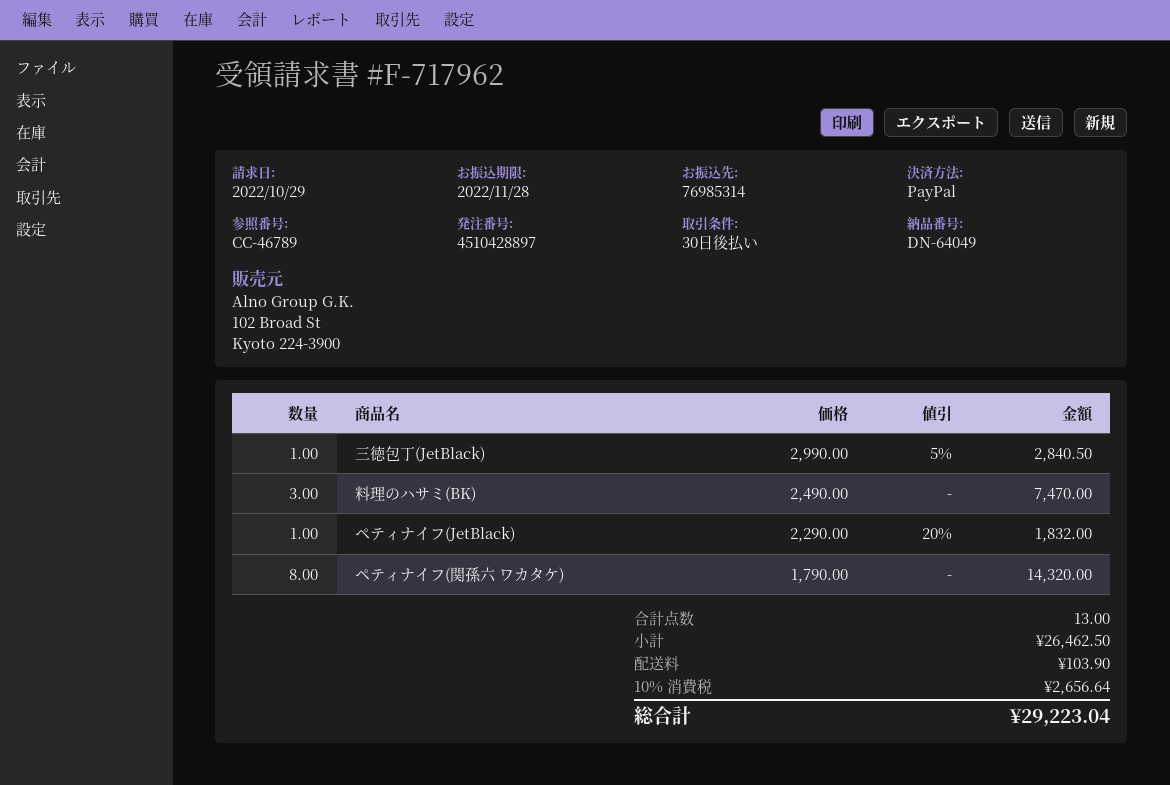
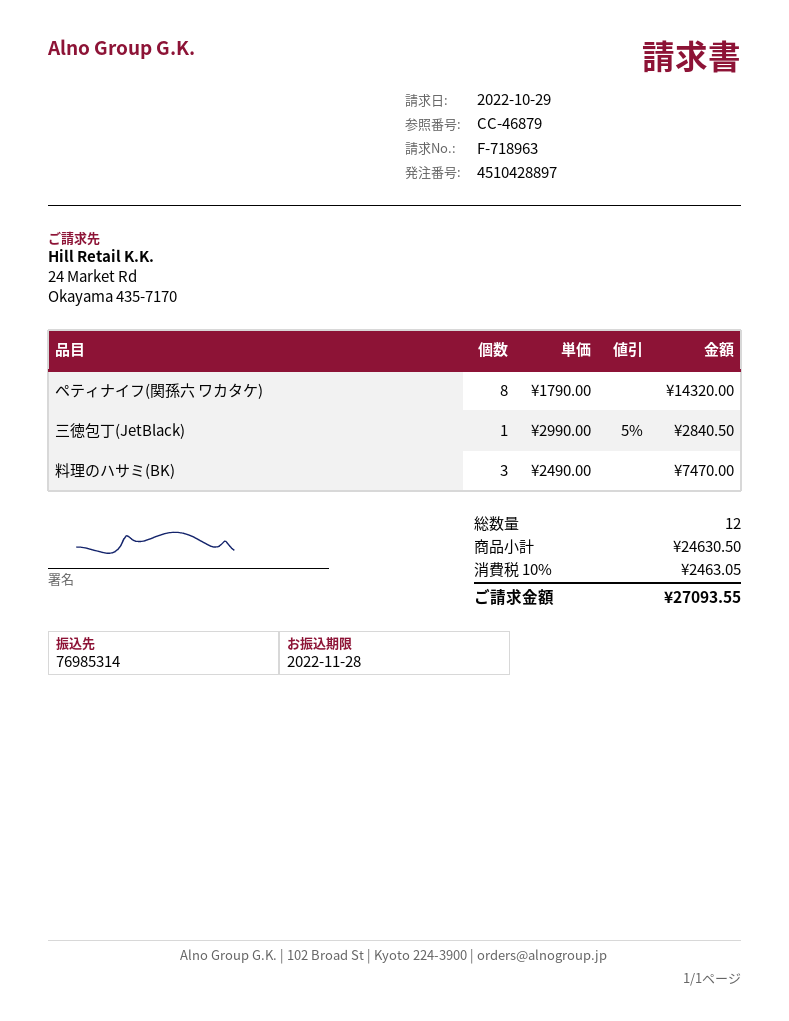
invoice number: F-717962 -> F-718963
reference: CC-46789 -> CC-46879
ペティナイフ(JetBlack): 1 x 2290.00 - 20% = 1832.00 -> none
total quantity: 13 -> 12
subtotal: 26462.50 -> 24630.50
shipping: 103.90 -> none
tax: 10% = 2656.64 -> 10% = 2463.05
total: 29223.04 -> 27093.55

